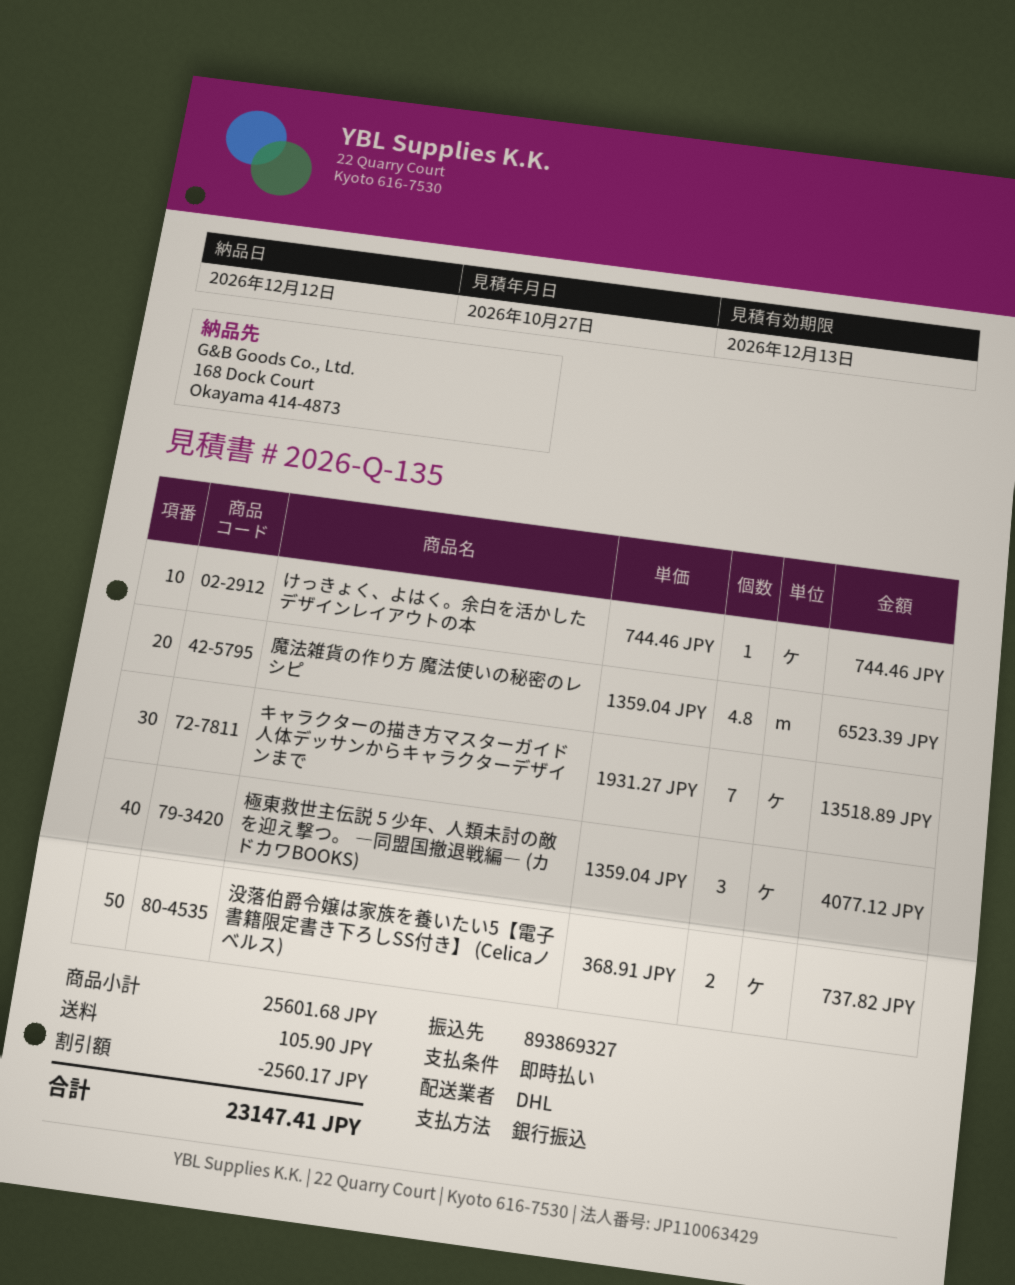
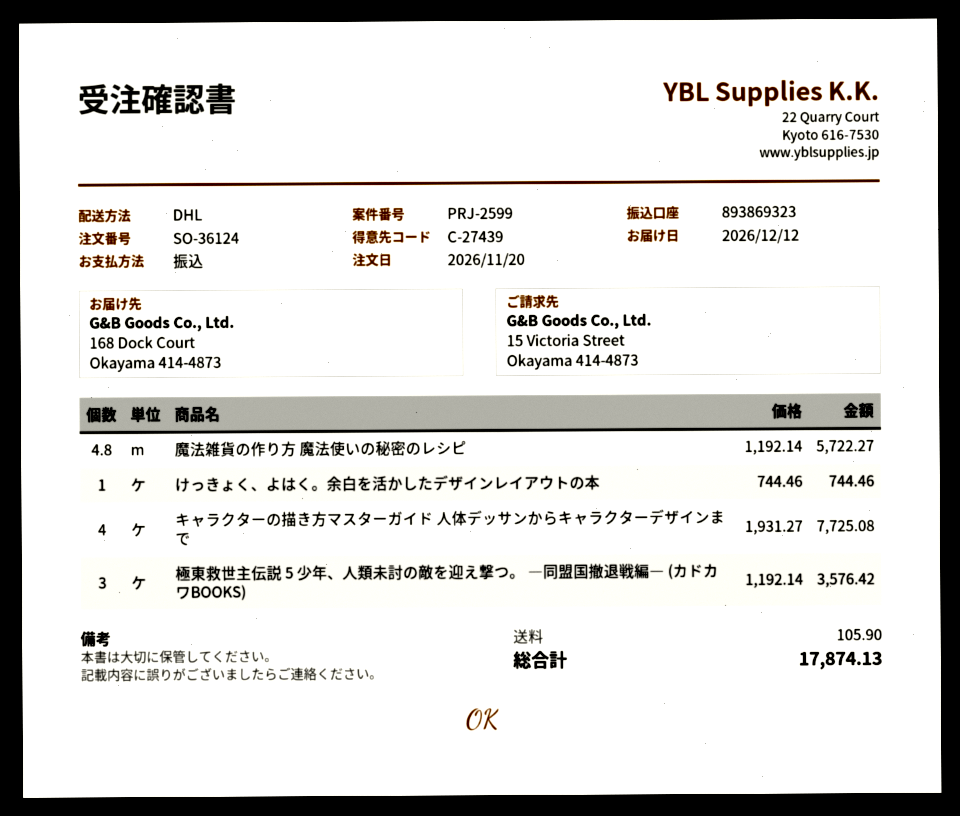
bank account: 893869327 -> 893869323
魔法雑貨の作り方 魔法使いの秘密のレシピ: 4.8 x 1359.04 = 6523.39 -> 4.8 x 1192.14 = 5722.27
キャラクターの描き方マスターガイド 人体デッサンからキャラクターデザインまで: 7 x 1931.27 = 13518.89 -> 4 x 1931.27 = 7725.08
極東救世主伝説 5 少年、人類未討の敵を迎え撃つ。 ―同盟国撤退戦編― (カドカワBOOKS): 3 x 1359.04 = 4077.12 -> 3 x 1192.14 = 3576.42
没落伯爵令嬢は家族を養いたい5【電子書籍限定書き下ろしSS付き】 (Celicaノベルス): 2 x 368.91 = 737.82 -> none
discount: 2560.17 -> none
total: 23147.41 -> 17874.13

